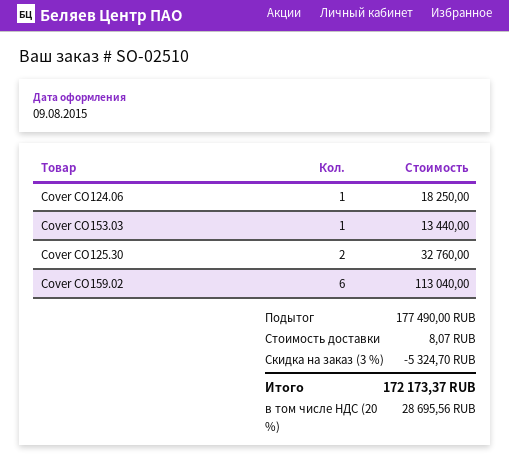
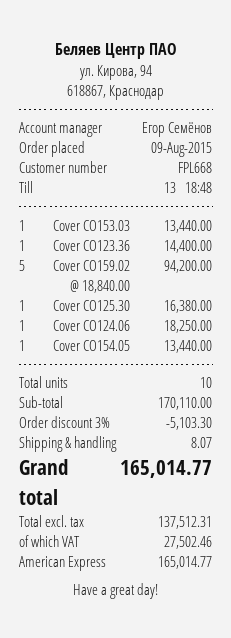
Cover CO125.30: 2 for 32760.00 -> 1 for 16380.00
Cover CO159.02: 6 for 113040.00 -> 5 for 94200.00
Cover CO123.36: none -> 1 for 14400.00
Cover CO154.05: none -> 1 for 13440.00
subtotal: 177490.00 -> 170110.00
discount: 3% = 5324.70 -> 3% = 5103.30
tax: 28695.56 -> 27502.46
total: 172173.37 -> 165014.77

